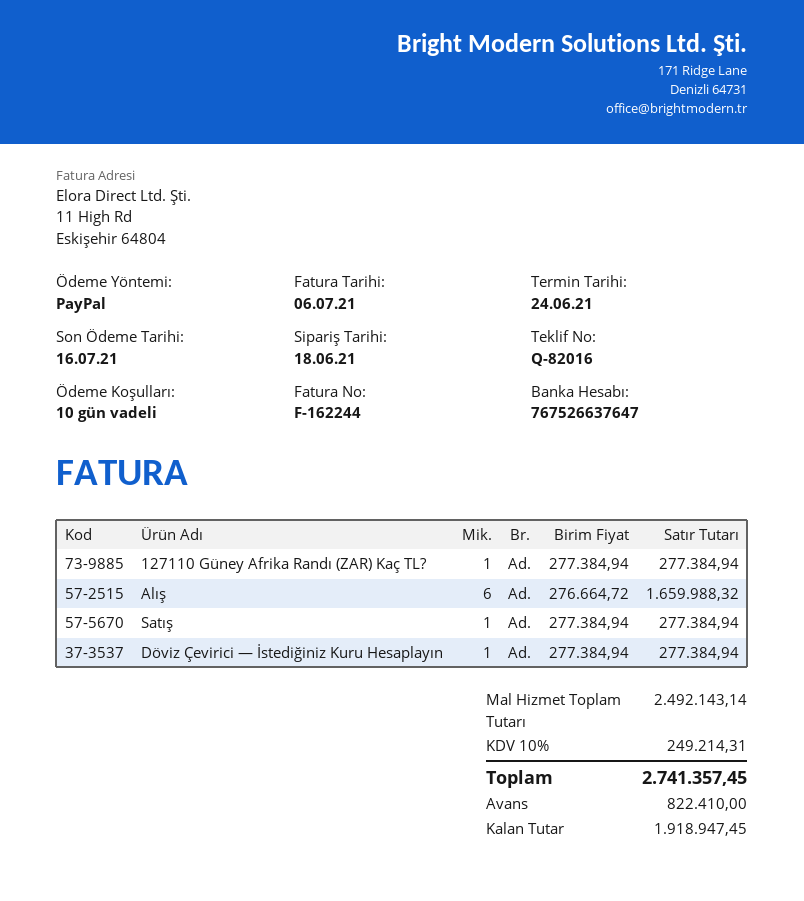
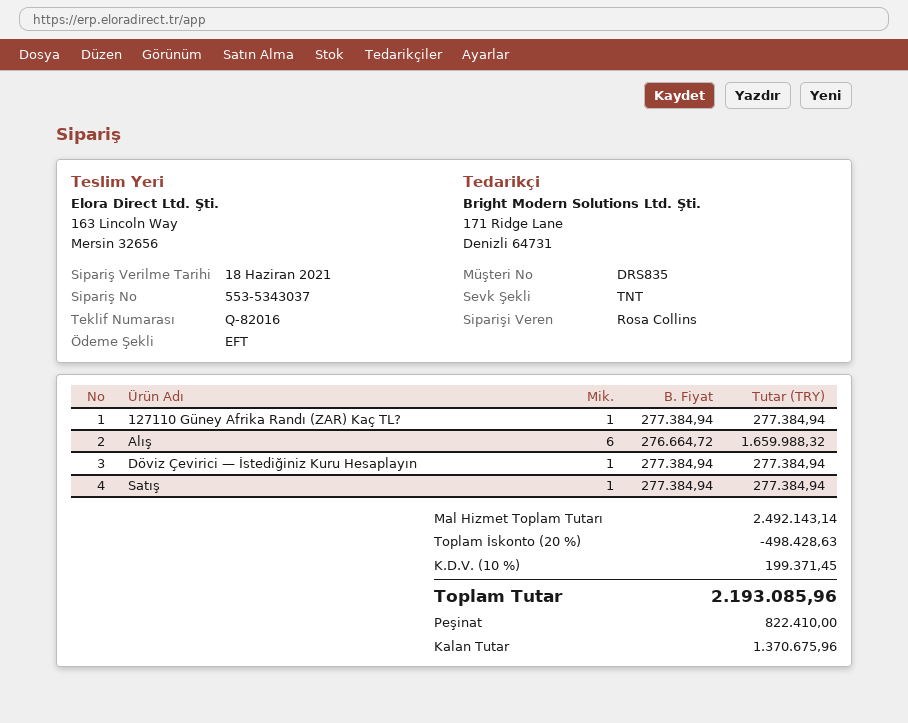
payment method: PayPal -> bank transfer
discount: none -> 20% = 498428.63
tax: 10% = 249214.31 -> 10% = 199371.45
total: 2741357.45 -> 2193085.96
balance: 1918947.45 -> 1370675.96

